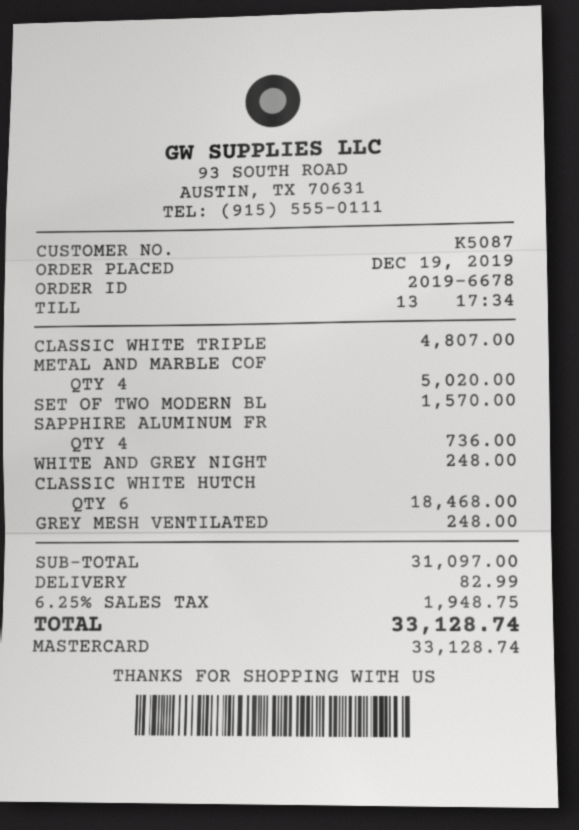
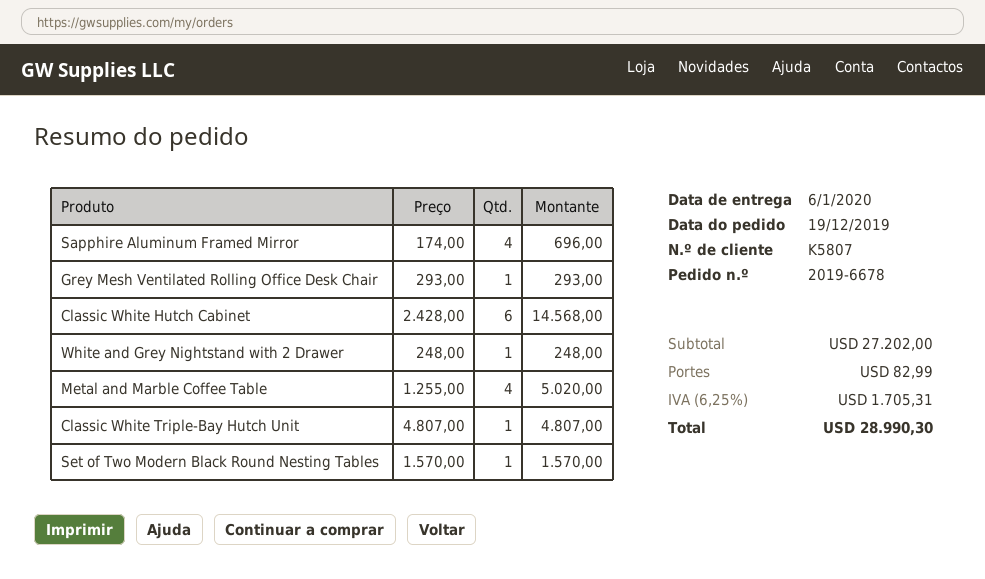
customer number: K5087 -> K5807
SAPPHIRE ALUMINUM FR: 4 for 736.00 -> 4 for 696.00
CLASSIC WHITE HUTCH: 6 for 18468.00 -> 6 for 14568.00
GREY MESH VENTILATED: 1 for 248.00 -> 1 for 293.00
subtotal: 31097.00 -> 27202.00
tax: 6.25% = 1948.75 -> 6.25% = 1705.31
total: 33128.74 -> 28990.30

